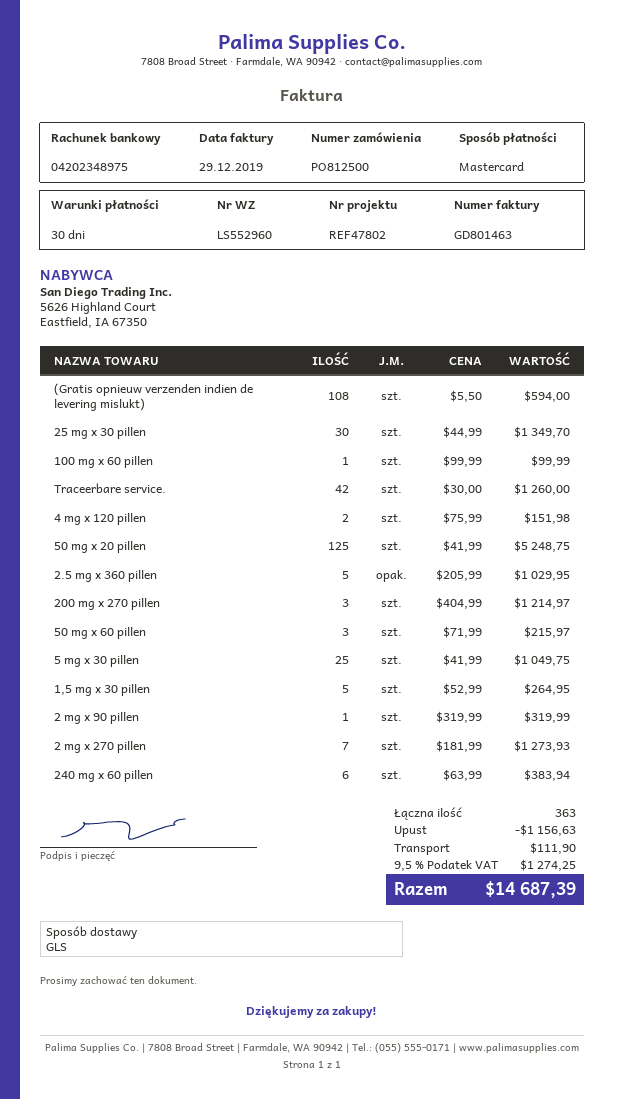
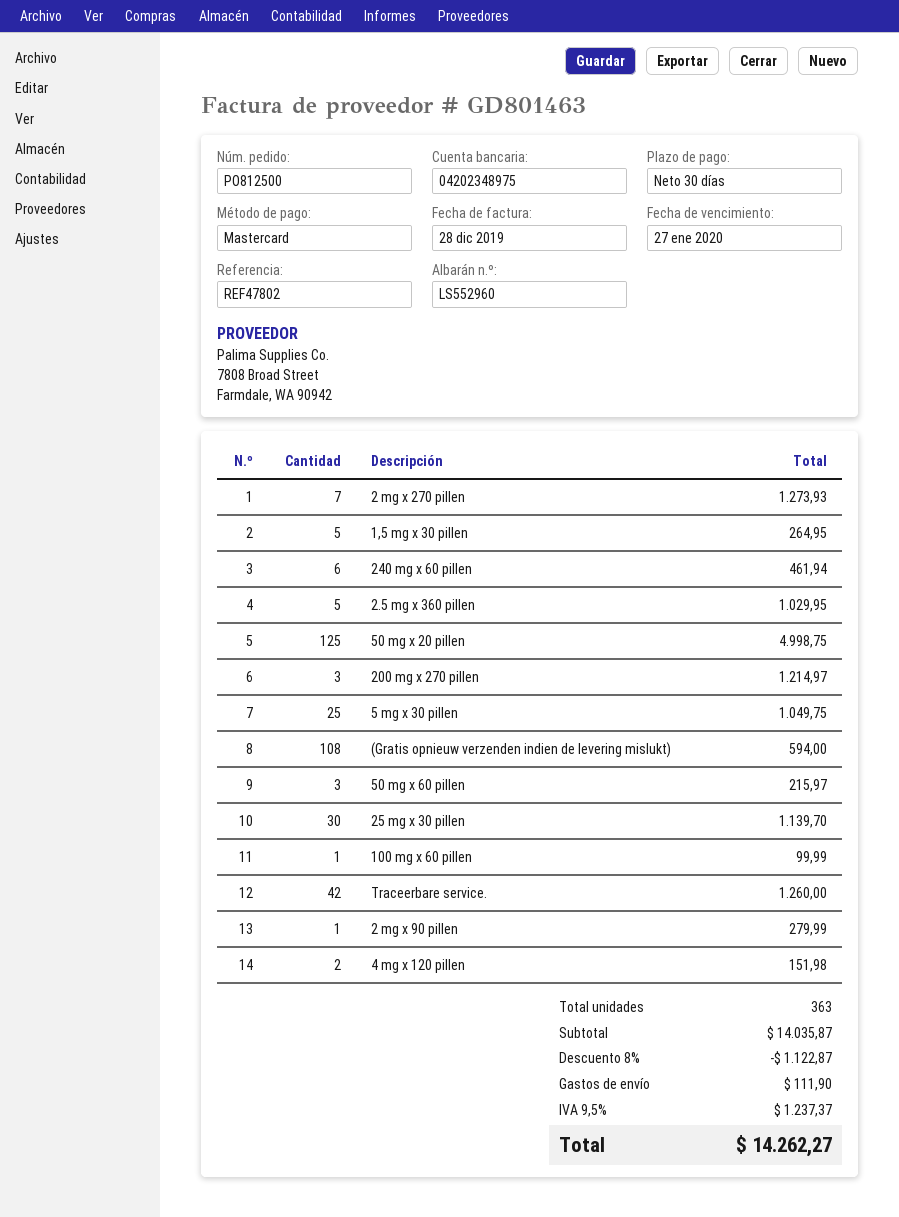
invoice date: 2019-12-29 -> 2019-12-28
25 mg x 30 pillen: 30 for 1349.70 -> 30 for 1139.70
50 mg x 20 pillen: 125 for 5248.75 -> 125 for 4998.75
2 mg x 90 pillen: 1 for 319.99 -> 1 for 279.99
240 mg x 60 pillen: 6 for 383.94 -> 6 for 461.94
discount: 1156.63 -> 1122.87
tax: 9.5% = 1274.25 -> 9.5% = 1237.37
total: 14687.39 -> 14262.27

